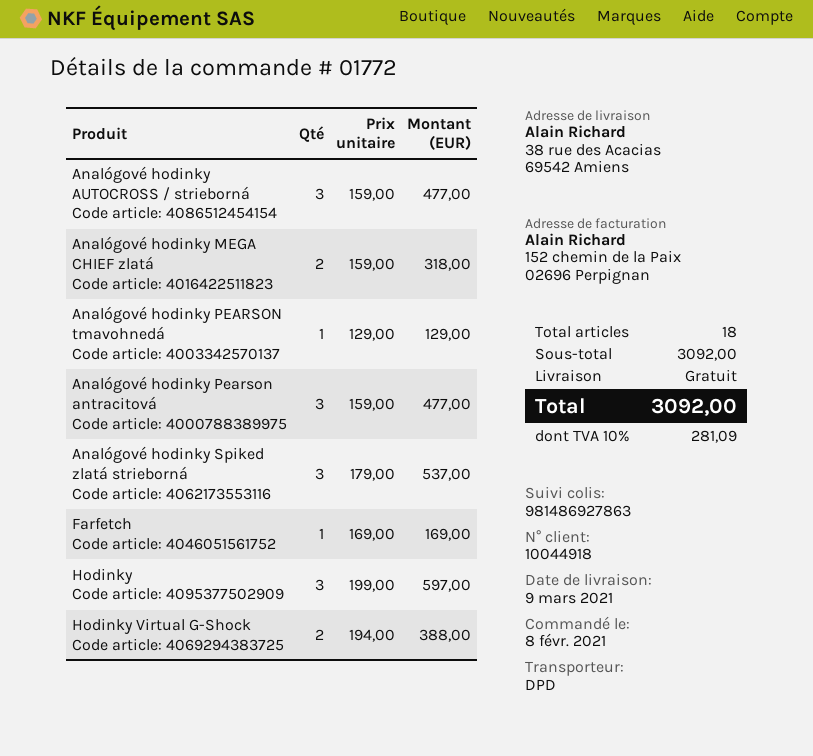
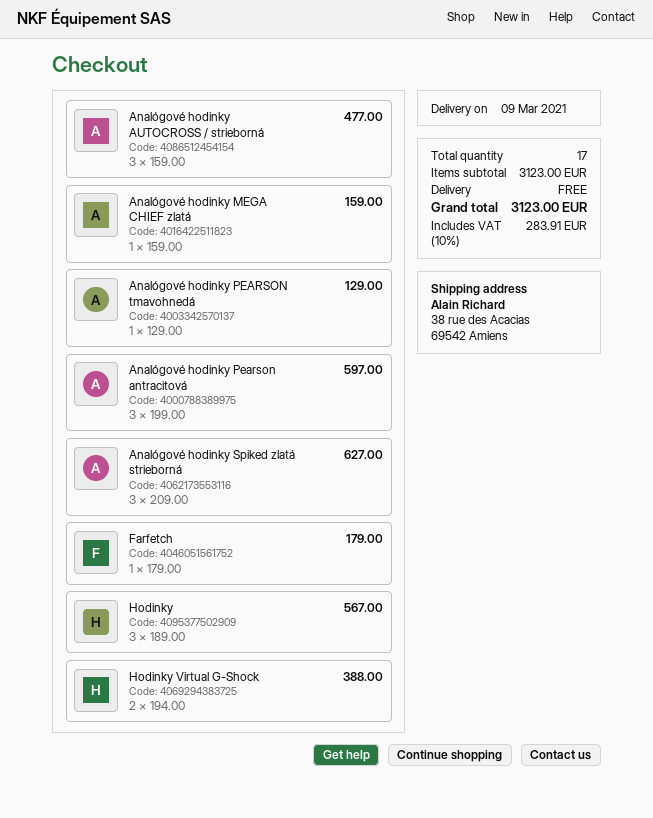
Analógové hodinky MEGA CHIEF zlatá: 2 x 159.00 = 318.00 -> 1 x 159.00 = 159.00
Analógové hodinky Pearson antracitová: 3 x 159.00 = 477.00 -> 3 x 199.00 = 597.00
Analógové hodinky Spiked zlatá strieborná: 3 x 179.00 = 537.00 -> 3 x 209.00 = 627.00
Farfetch: 1 x 169.00 = 169.00 -> 1 x 179.00 = 179.00
Hodinky: 3 x 199.00 = 597.00 -> 3 x 189.00 = 567.00
total quantity: 18 -> 17
subtotal: 3092.00 -> 3123.00
tax: 10% = 281.09 -> 10% = 283.91
total: 3092.00 -> 3123.00

